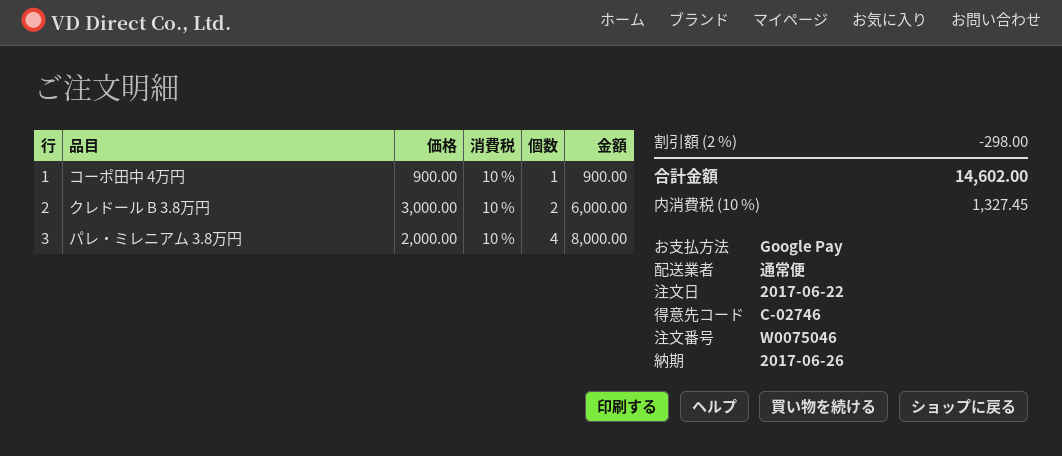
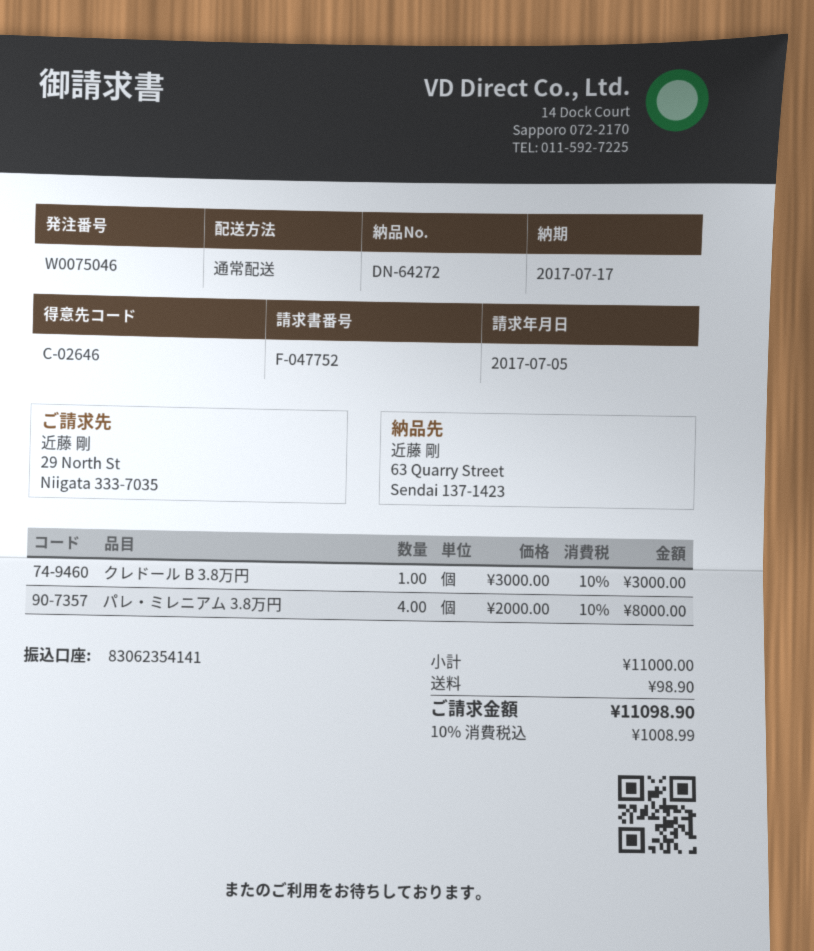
delivery date: 2017-06-26 -> 2017-07-17
customer number: C-02746 -> C-02646
コーポ田中 4万円: 1 x 900.00 = 900.00 -> none
クレドール B 3.8万円: 2 x 3000.00 = 6000.00 -> 1 x 3000.00 = 3000.00
discount: 2% = 298.00 -> none
shipping: none -> 98.90
tax: 10% = 1327.45 -> 10% = 1008.99
total: 14602.00 -> 11098.90

